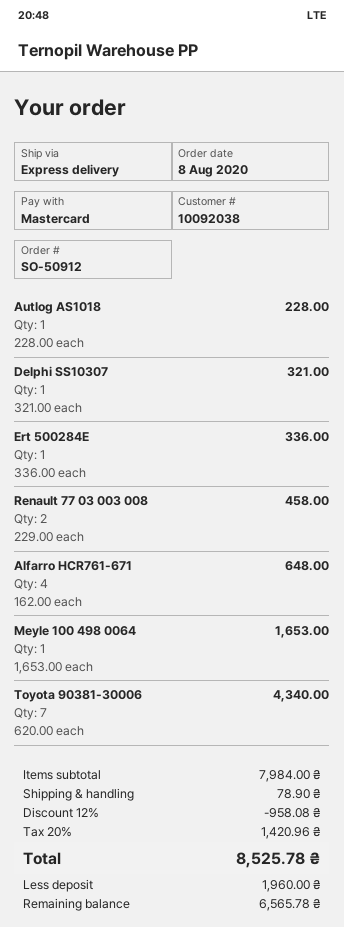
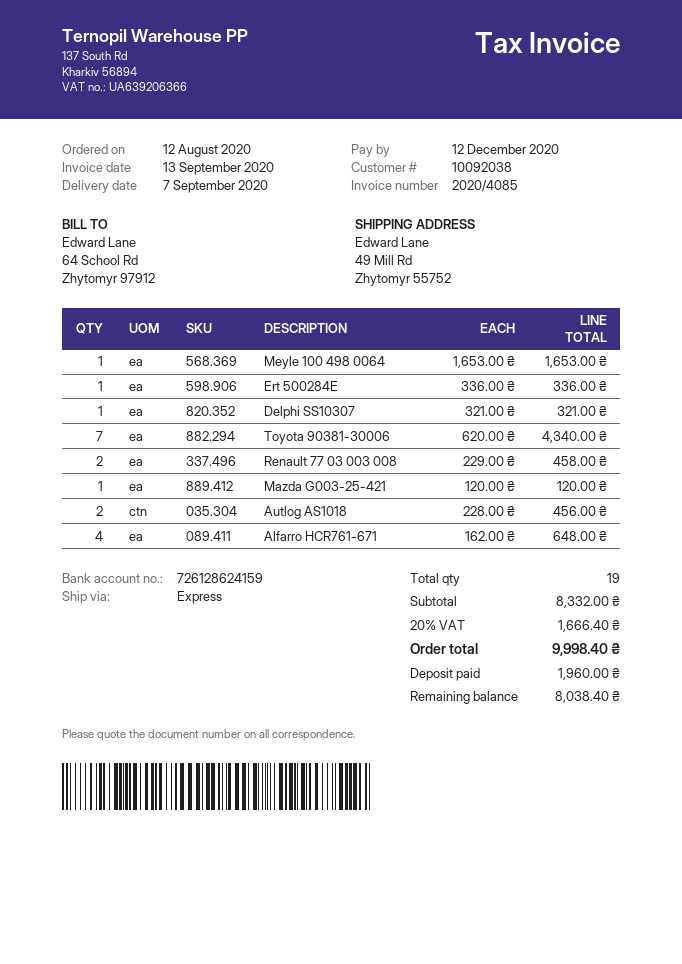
order date: 2020-08-08 -> 2020-08-12
Autlog AS1018: 1 x 228.00 = 228.00 -> 2 x 228.00 = 456.00
Mazda G003-25-421: none -> 1 x 120.00 = 120.00
subtotal: 7984.00 -> 8332.00
discount: 12% = 958.08 -> none
shipping: 78.90 -> none
tax: 20% = 1420.96 -> 20% = 1666.40
total: 8525.78 -> 9998.40
balance: 6565.78 -> 8038.40

